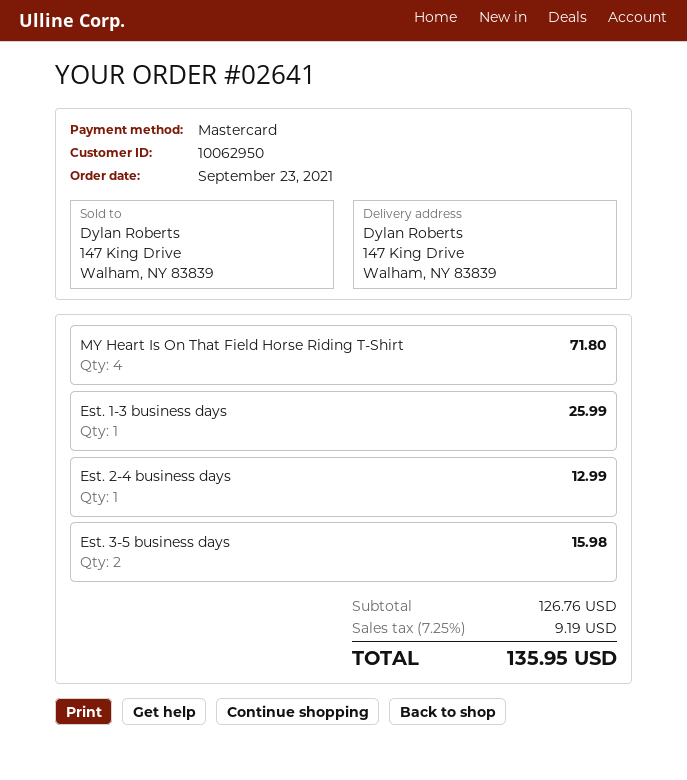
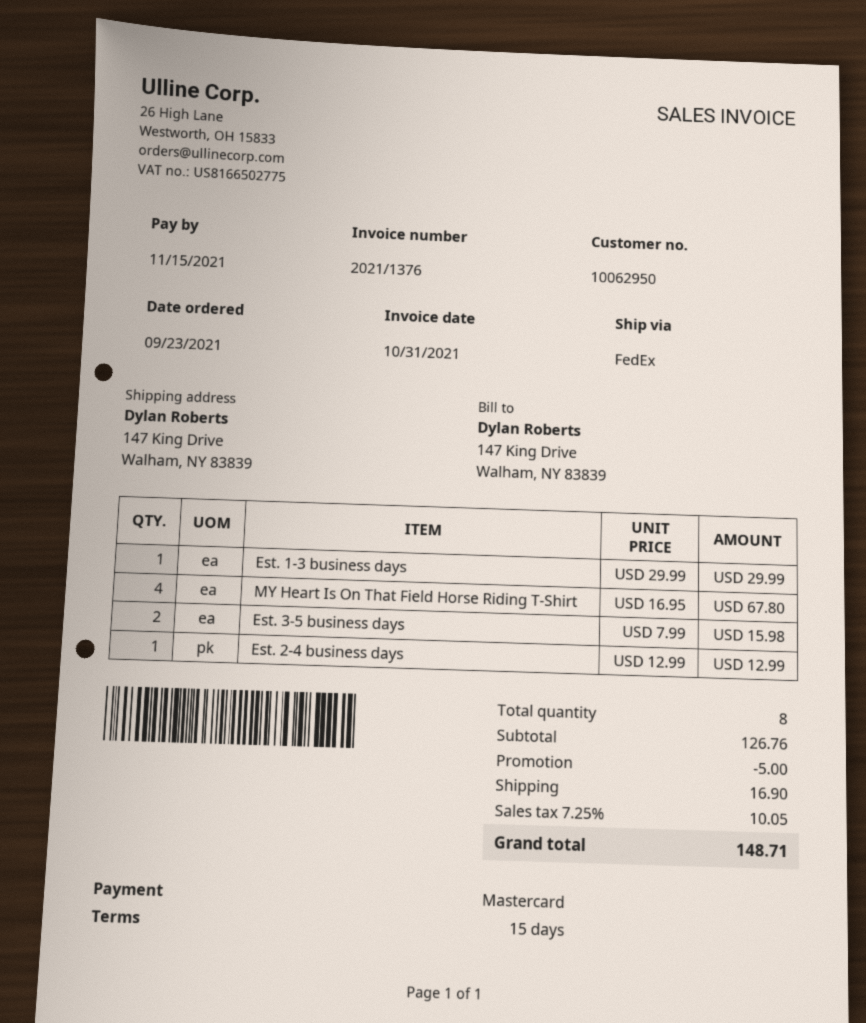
MY Heart Is On That Field Horse Riding T-Shirt: 4 for 71.80 -> 4 for 67.80
Est. 1-3 business days: 1 for 25.99 -> 1 for 29.99
discount: none -> 5.00
shipping: none -> 16.90
tax: 7.25% = 9.19 -> 7.25% = 10.05
total: 135.95 -> 148.71

